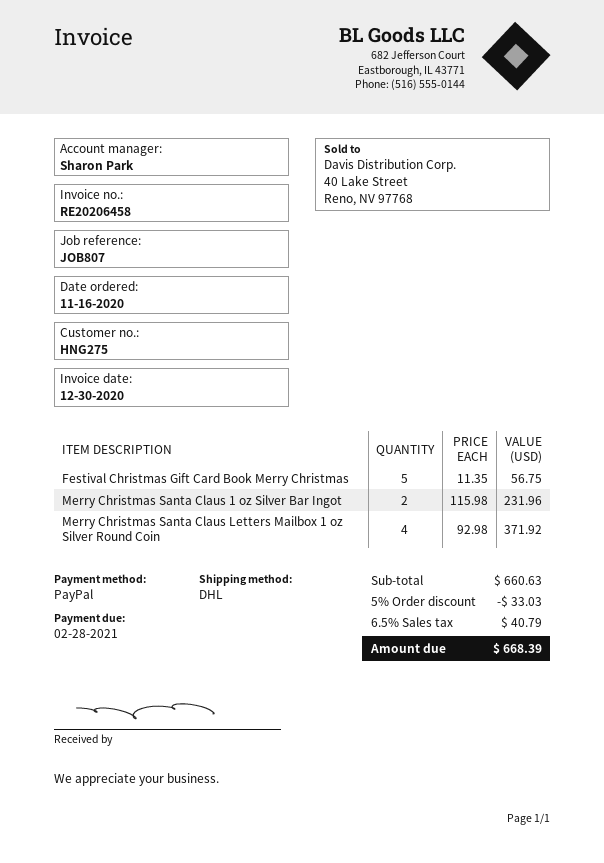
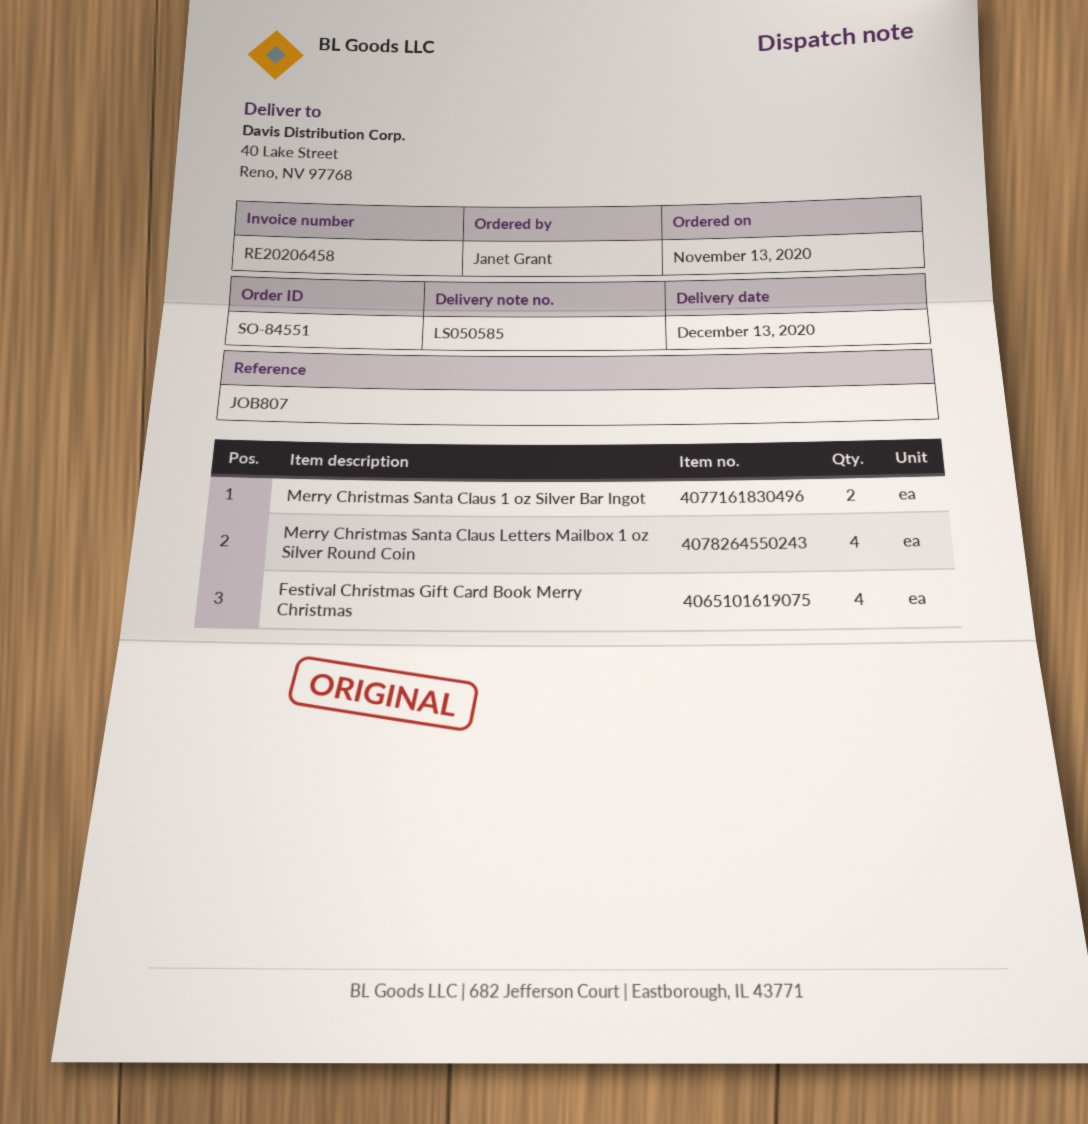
order date: 2020-11-16 -> 2020-11-13
Festival Christmas Gift Card Book Merry Christmas: 5 -> 4

